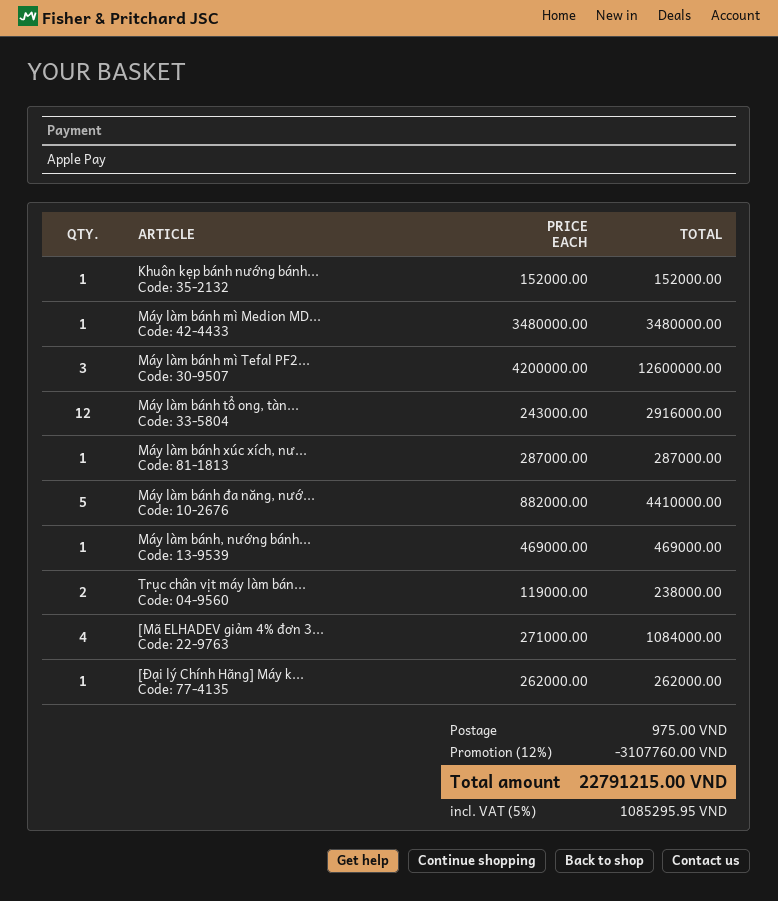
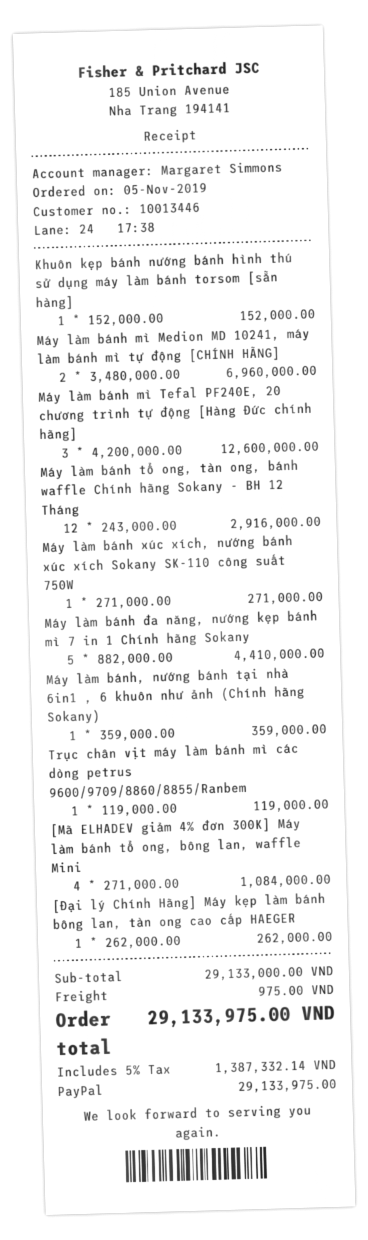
payment method: Apple Pay -> PayPal
Máy làm bánh mì Medion MD...: 1 x 3480000.00 = 3480000.00 -> 2 x 3480000.00 = 6960000.00
Máy làm bánh xúc xích, nư...: 1 x 287000.00 = 287000.00 -> 1 x 271000.00 = 271000.00
Máy làm bánh, nướng bánh...: 1 x 469000.00 = 469000.00 -> 1 x 359000.00 = 359000.00
Trục chân vịt máy làm bán...: 2 x 119000.00 = 238000.00 -> 1 x 119000.00 = 119000.00
discount: 12% = 3107760.00 -> none
tax: 5% = 1085295.95 -> 5% = 1387332.14
total: 22791215.00 -> 29133975.00

